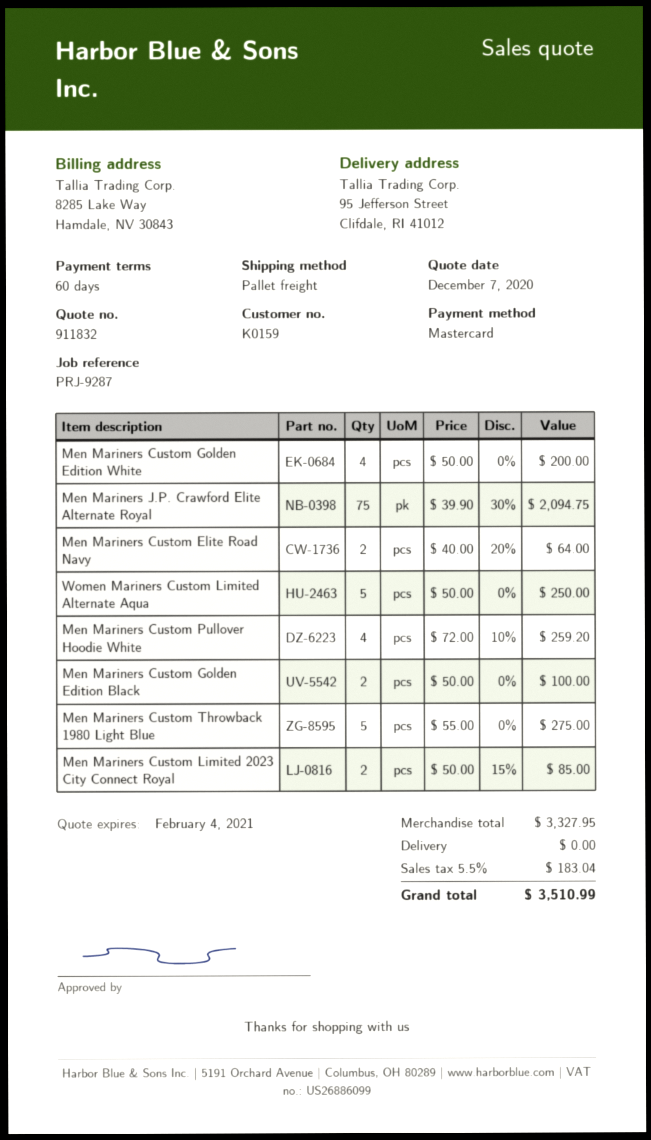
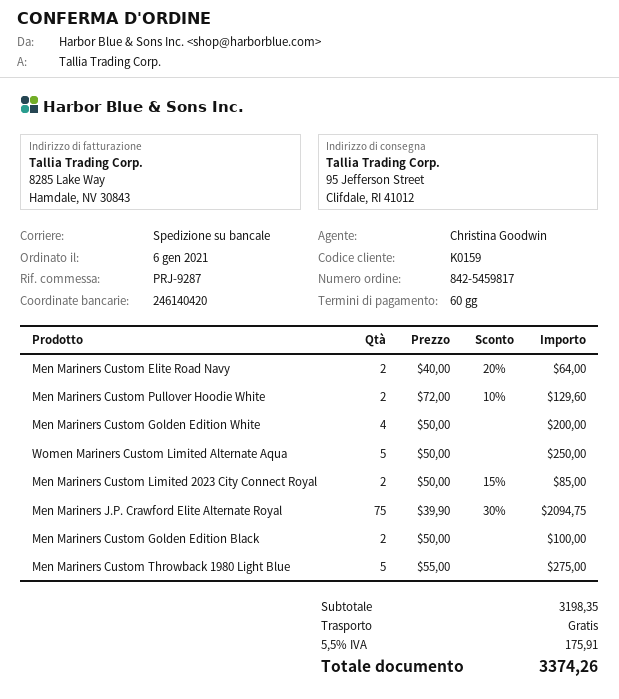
Men Mariners Custom Pullover Hoodie White: 4 x 72.00 - 10% = 259.20 -> 2 x 72.00 - 10% = 129.60
subtotal: 3327.95 -> 3198.35
tax: 5.5% = 183.04 -> 5.5% = 175.91
total: 3510.99 -> 3374.26

